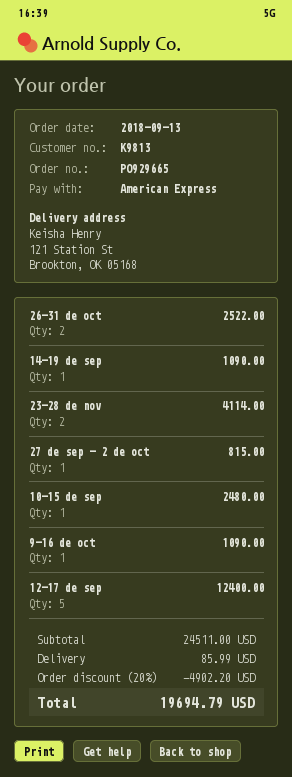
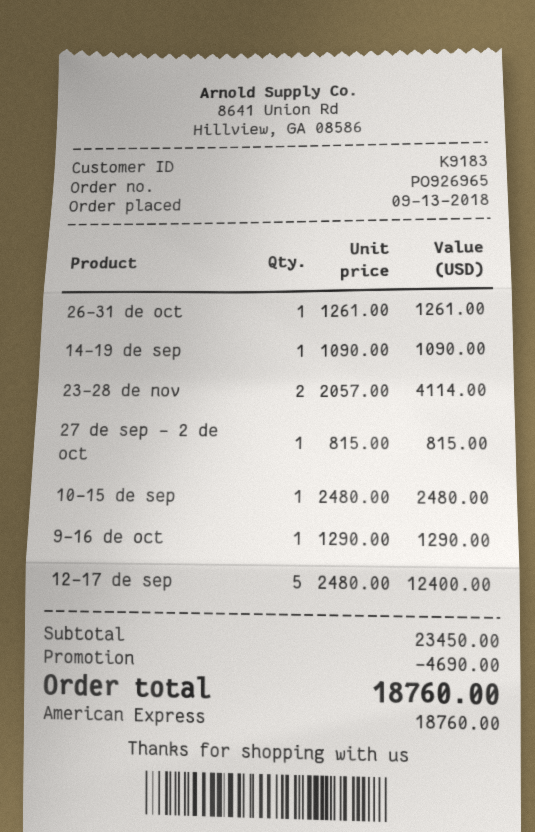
order number: PO929665 -> PO926965
customer number: K9813 -> K9183
26–31 de oct: 2 for 2522.00 -> 1 for 1261.00
9–16 de oct: 1 for 1090.00 -> 1 for 1290.00
subtotal: 24511.00 -> 23450.00
discount: 4902.20 -> 4690.00
shipping: 85.99 -> none
total: 19694.79 -> 18760.00

